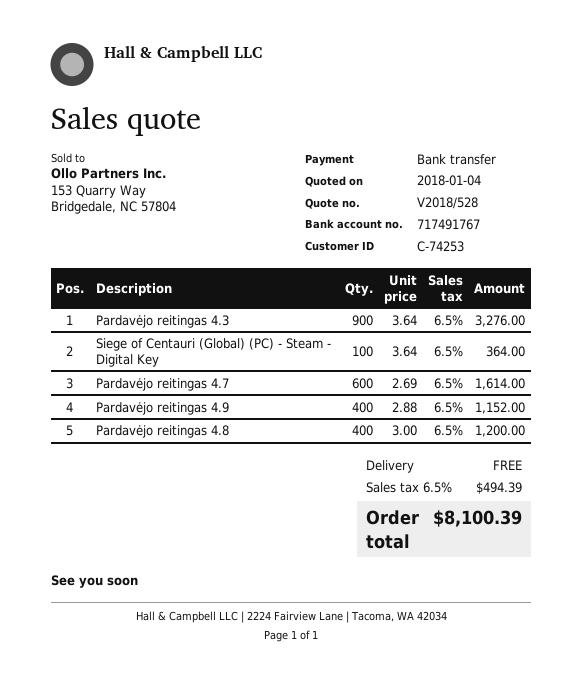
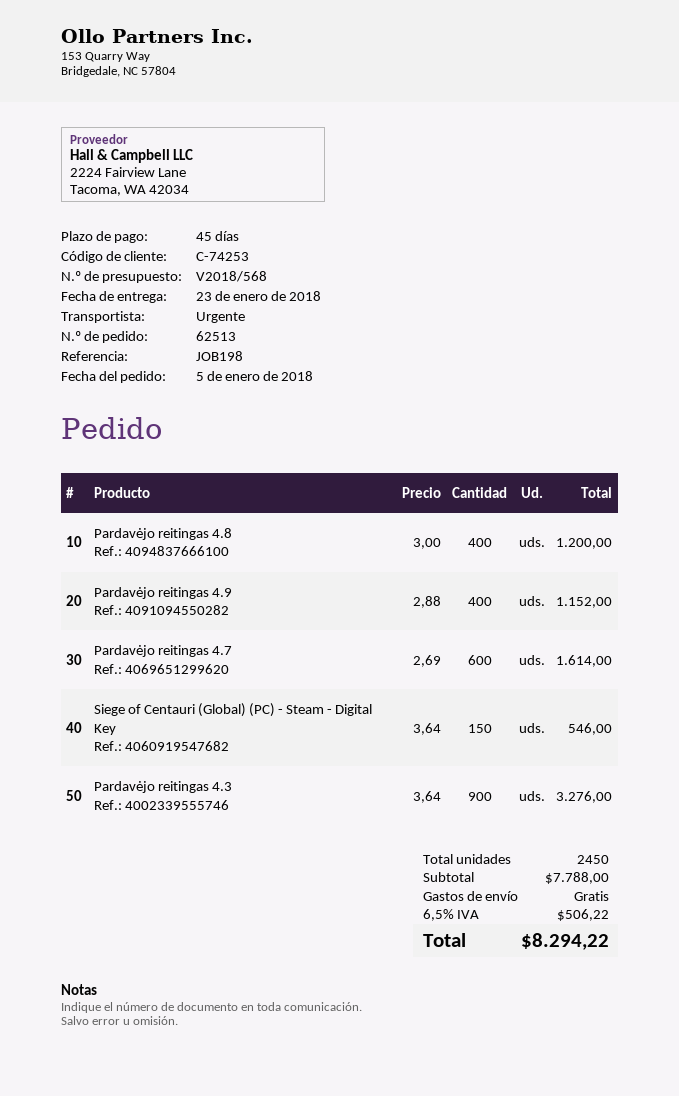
quote number: V2018/528 -> V2018/568
Siege of Centauri (Global) (PC) - Steam - Digital Key: 100 x 3.64 = 364.00 -> 150 x 3.64 = 546.00
tax: 6.5% = 494.39 -> 6.5% = 506.22
total: 8100.39 -> 8294.22

